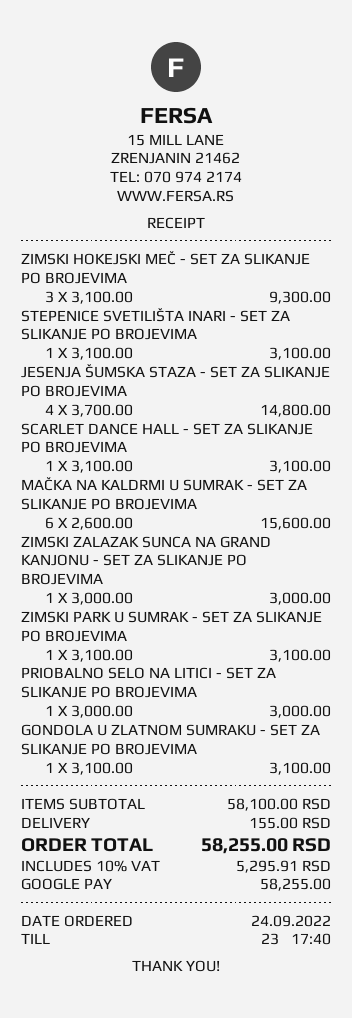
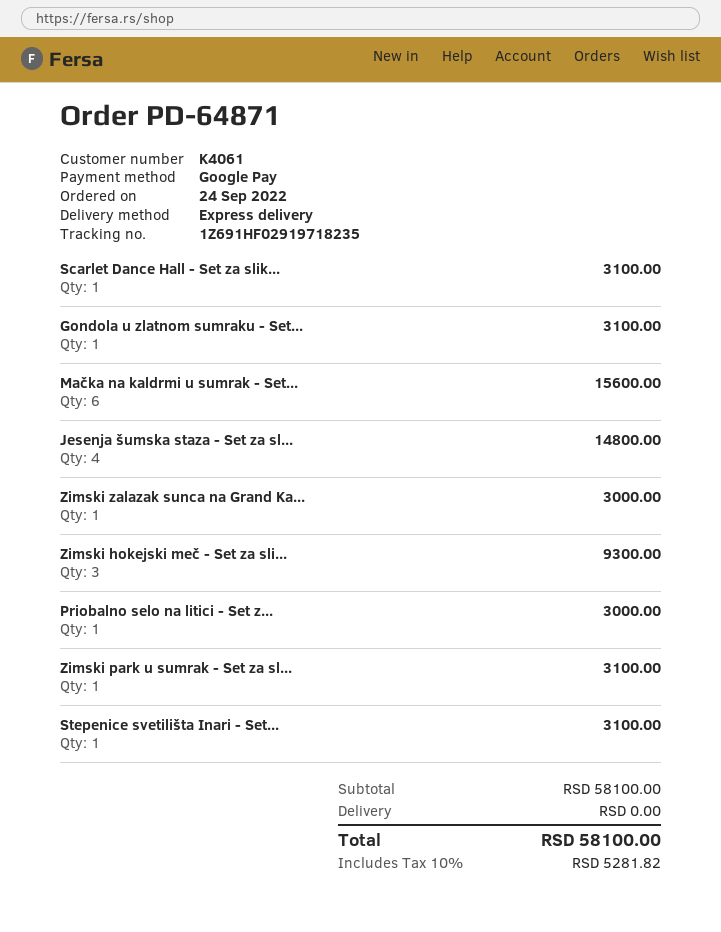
shipping: 155.00 -> 0.00
tax: 10% = 5295.91 -> 10% = 5281.82
total: 58255.00 -> 58100.00

